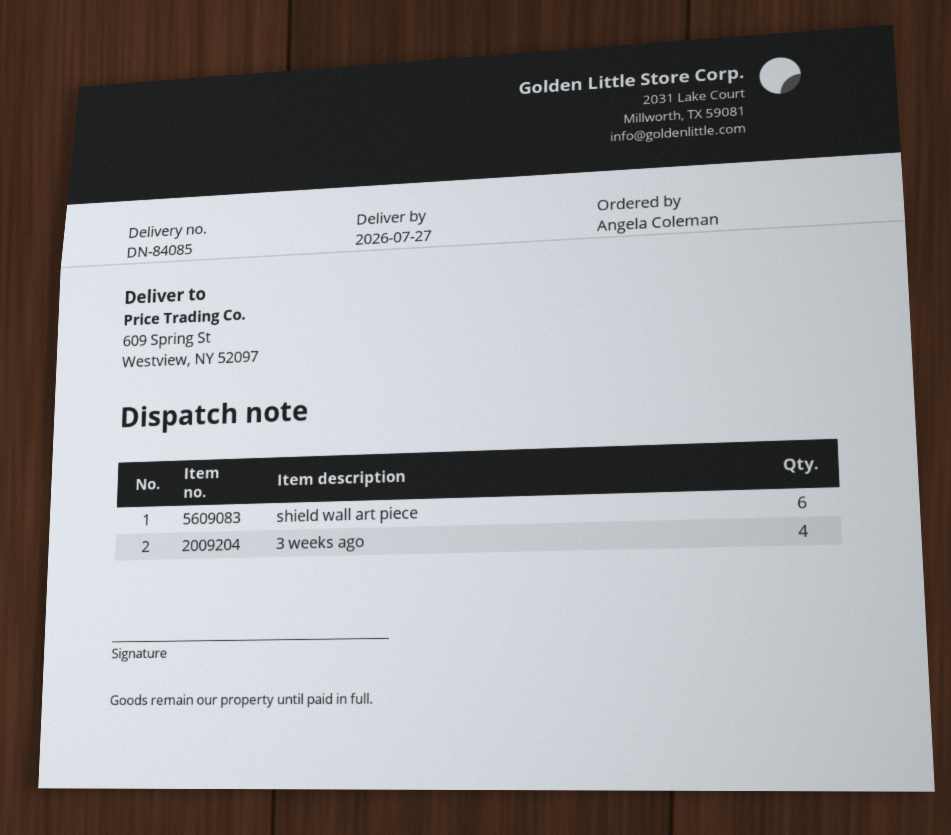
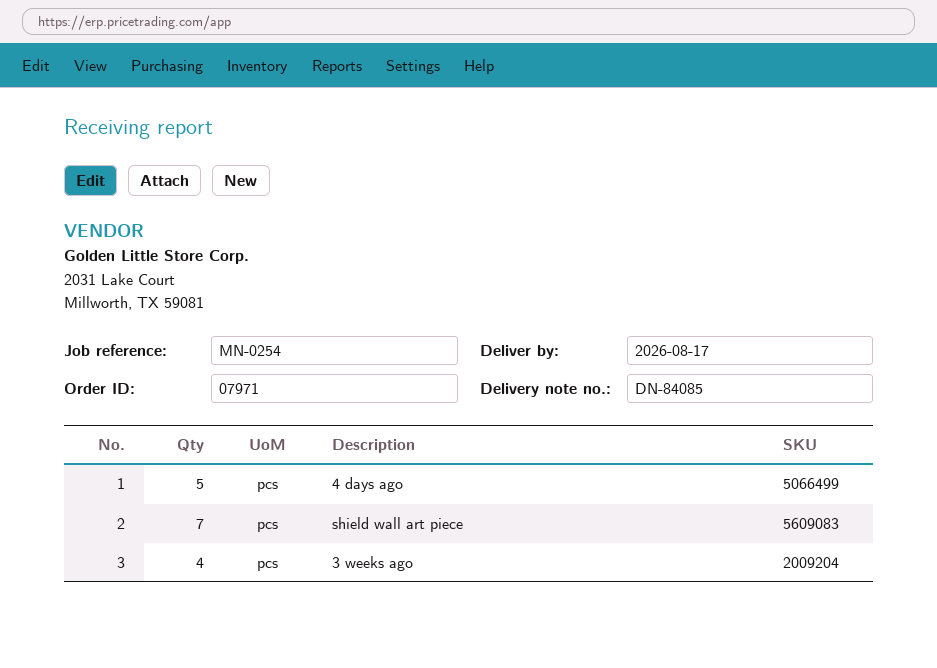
delivery date: 2026-07-27 -> 2026-08-17
shield wall art piece: 6 -> 7
4 days ago: none -> 5

